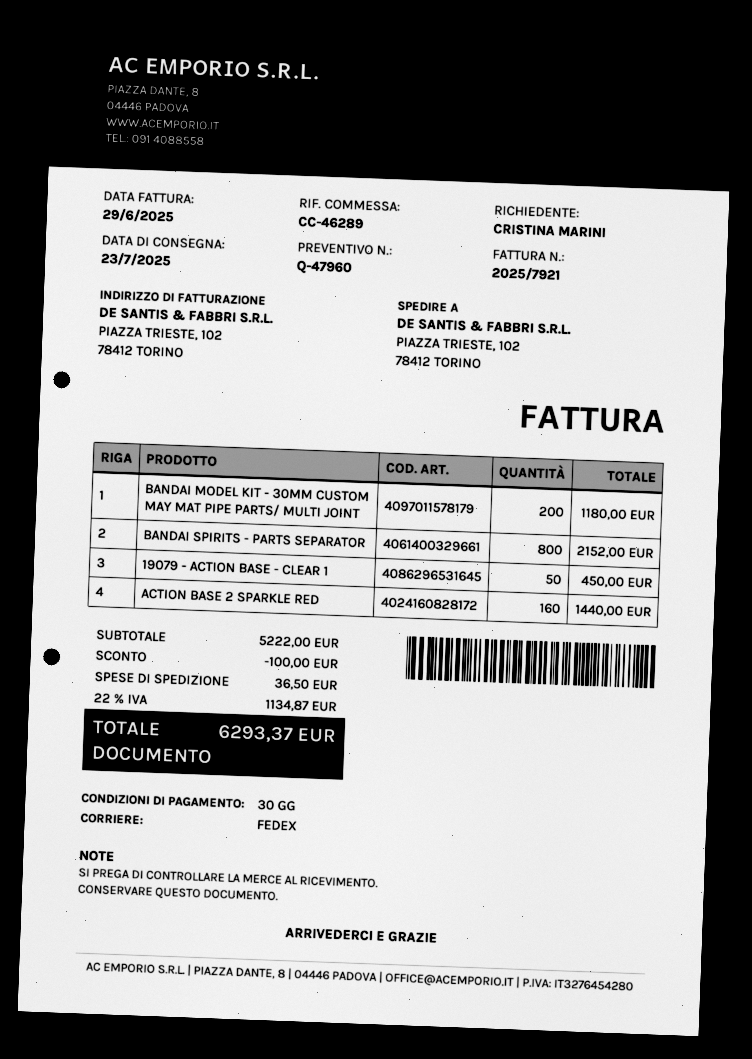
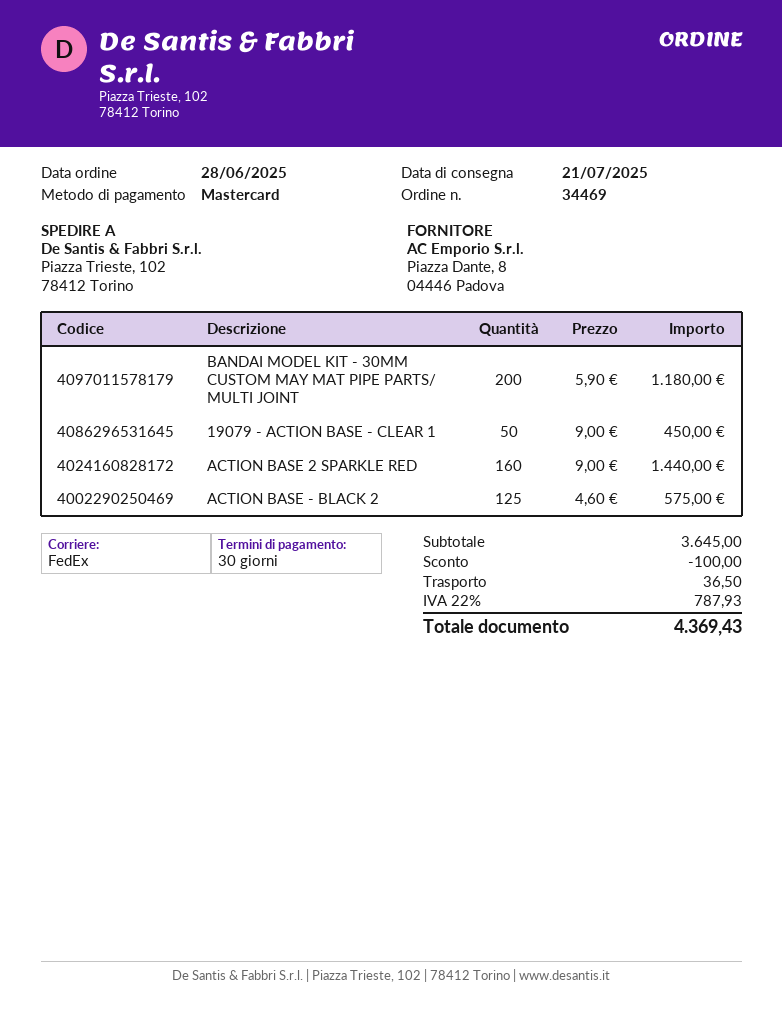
delivery date: 2025-07-23 -> 2025-07-21
BANDAI SPIRITS - PARTS SEPARATOR: 800 for 2152.00 -> none
ACTION BASE - BLACK 2: none -> 125 for 575.00
subtotal: 5222.00 -> 3645.00
tax: 22% = 1134.87 -> 22% = 787.93
total: 6293.37 -> 4369.43

